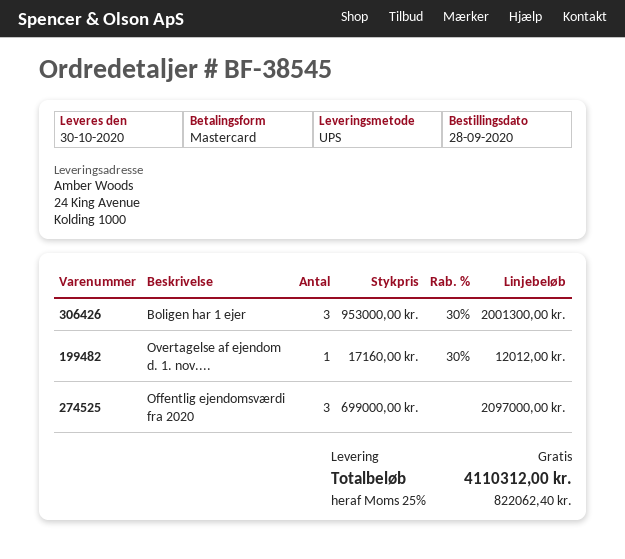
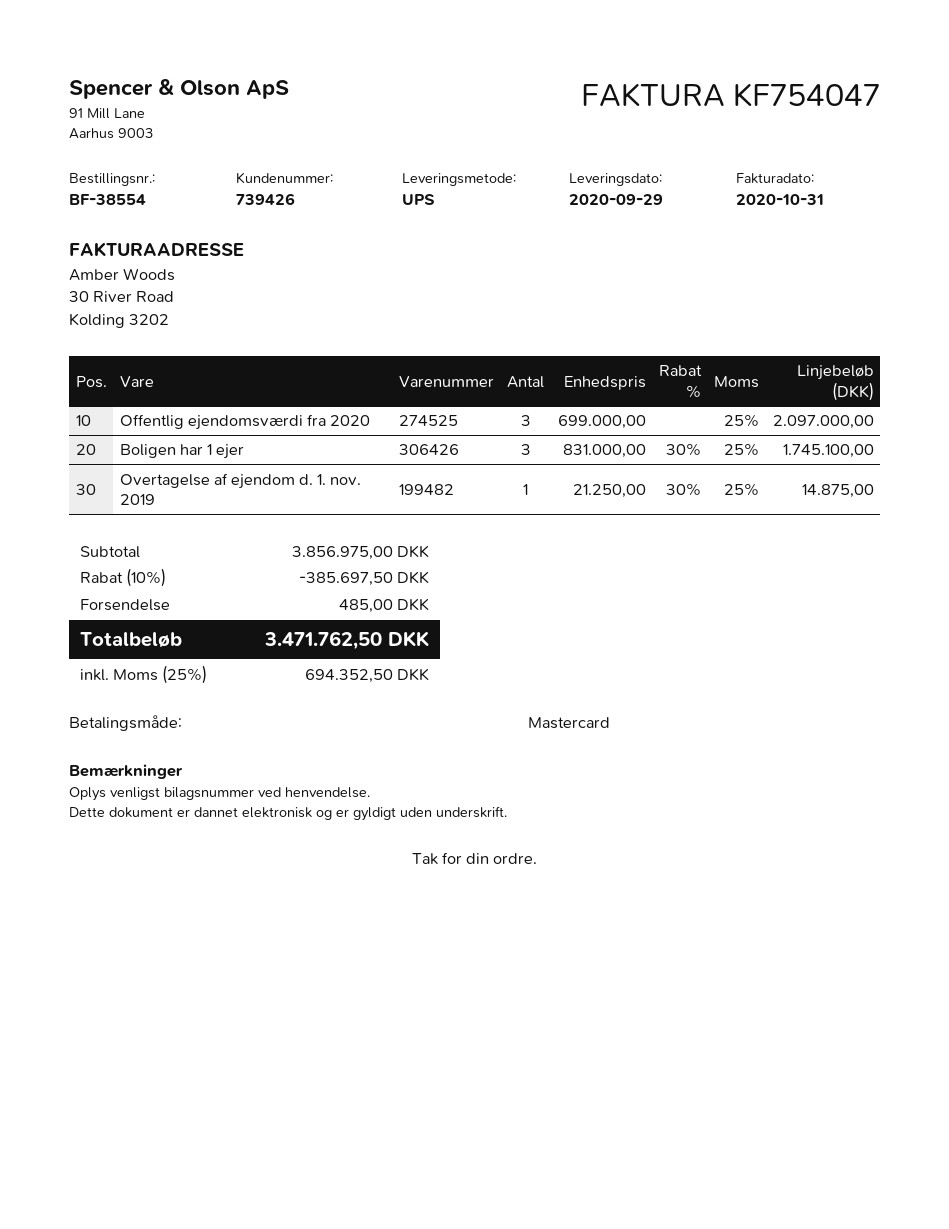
order number: BF-38545 -> BF-38554
delivery date: 2020-10-30 -> 2020-09-29
Boligen har 1 ejer: 3 x 953000.00 - 30% = 2001300.00 -> 3 x 831000.00 - 30% = 1745100.00
Overtagelse af ejendom d. 1. nov....: 1 x 17160.00 - 30% = 12012.00 -> 1 x 21250.00 - 30% = 14875.00
discount: none -> 10% = 385697.50
shipping: 0.00 -> 485.00
tax: 25% = 822062.40 -> 25% = 694352.50
total: 4110312.00 -> 3471762.50

